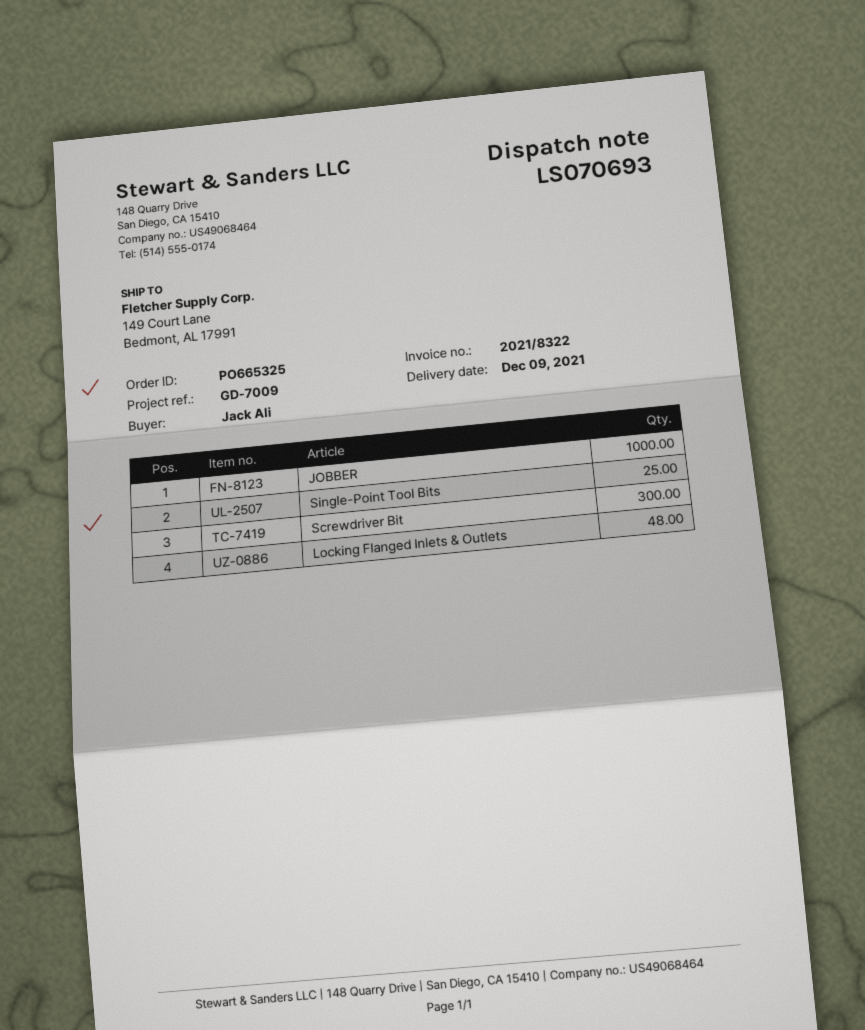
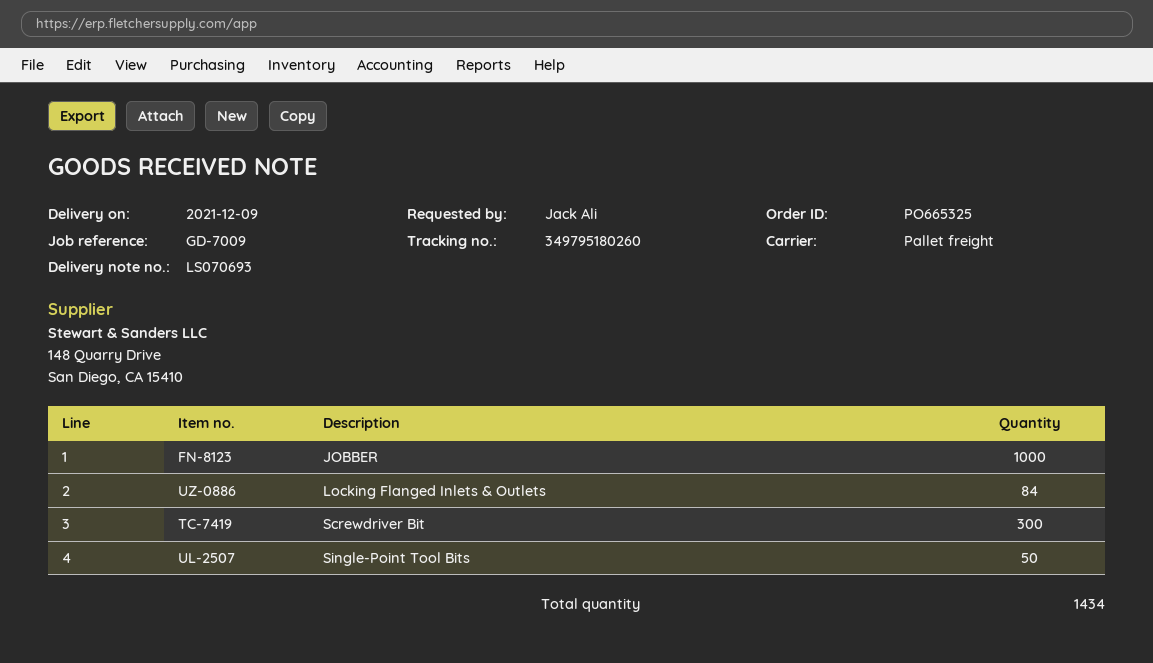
Single-Point Tool Bits: 25 -> 50
Locking Flanged Inlets & Outlets: 48 -> 84

